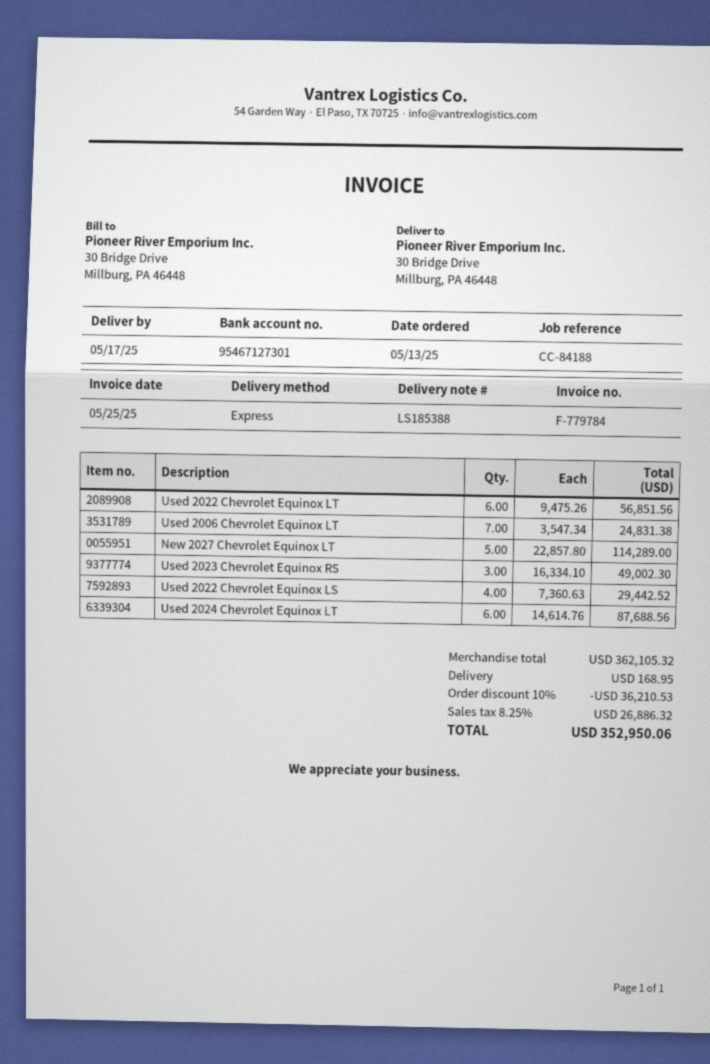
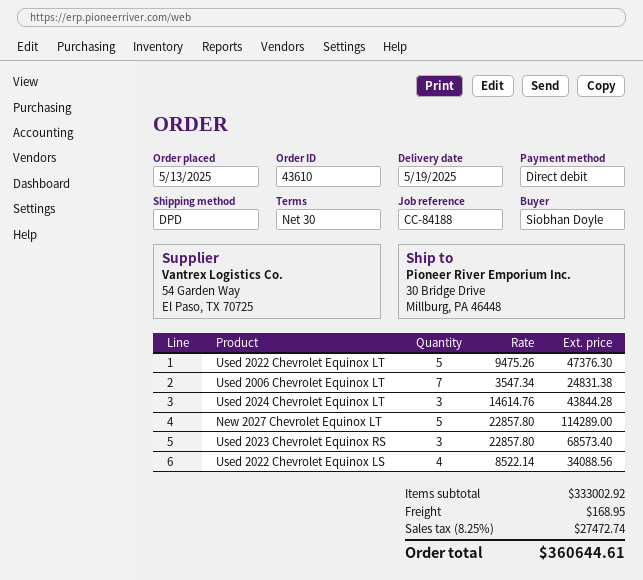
delivery date: 2025-05-17 -> 2025-05-19
shipping method: express -> DPD
Used 2022 Chevrolet Equinox LT: 6 x 9475.26 = 56851.56 -> 5 x 9475.26 = 47376.30
Used 2023 Chevrolet Equinox RS: 3 x 16334.10 = 49002.30 -> 3 x 22857.80 = 68573.40
Used 2022 Chevrolet Equinox LS: 4 x 7360.63 = 29442.52 -> 4 x 8522.14 = 34088.56
Used 2024 Chevrolet Equinox LT: 6 x 14614.76 = 87688.56 -> 3 x 14614.76 = 43844.28
subtotal: 362105.32 -> 333002.92
discount: 10% = 36210.53 -> none
tax: 8.25% = 26886.32 -> 8.25% = 27472.74
total: 352950.06 -> 360644.61

